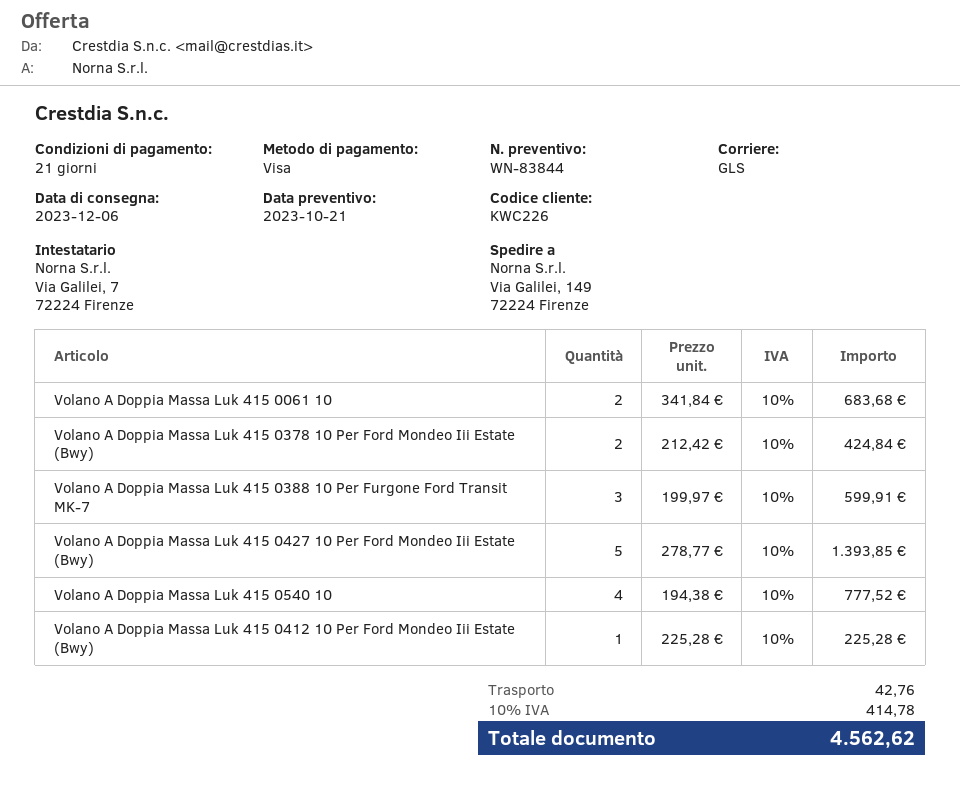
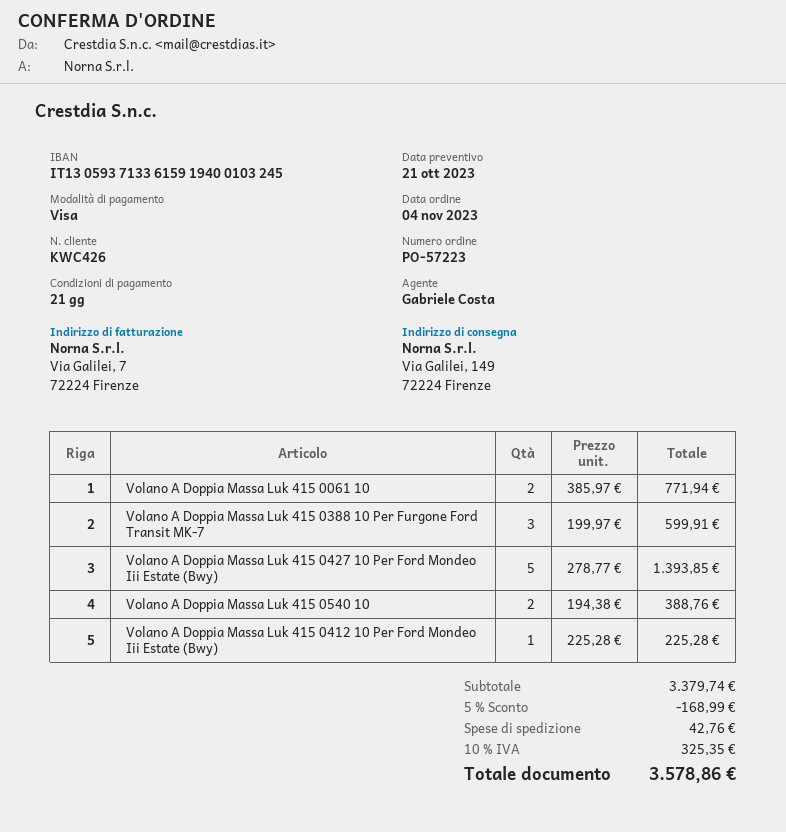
customer number: KWC226 -> KWC426
Volano A Doppia Massa Luk 415 0061 10: 2 x 341.84 = 683.68 -> 2 x 385.97 = 771.94
Volano A Doppia Massa Luk 415 0378 10 Per Ford Mondeo Iii Estate (Bwy): 2 x 212.42 = 424.84 -> none
Volano A Doppia Massa Luk 415 0540 10: 4 x 194.38 = 777.52 -> 2 x 194.38 = 388.76
discount: none -> 5% = 168.99
tax: 10% = 414.78 -> 10% = 325.35
total: 4562.62 -> 3578.86

